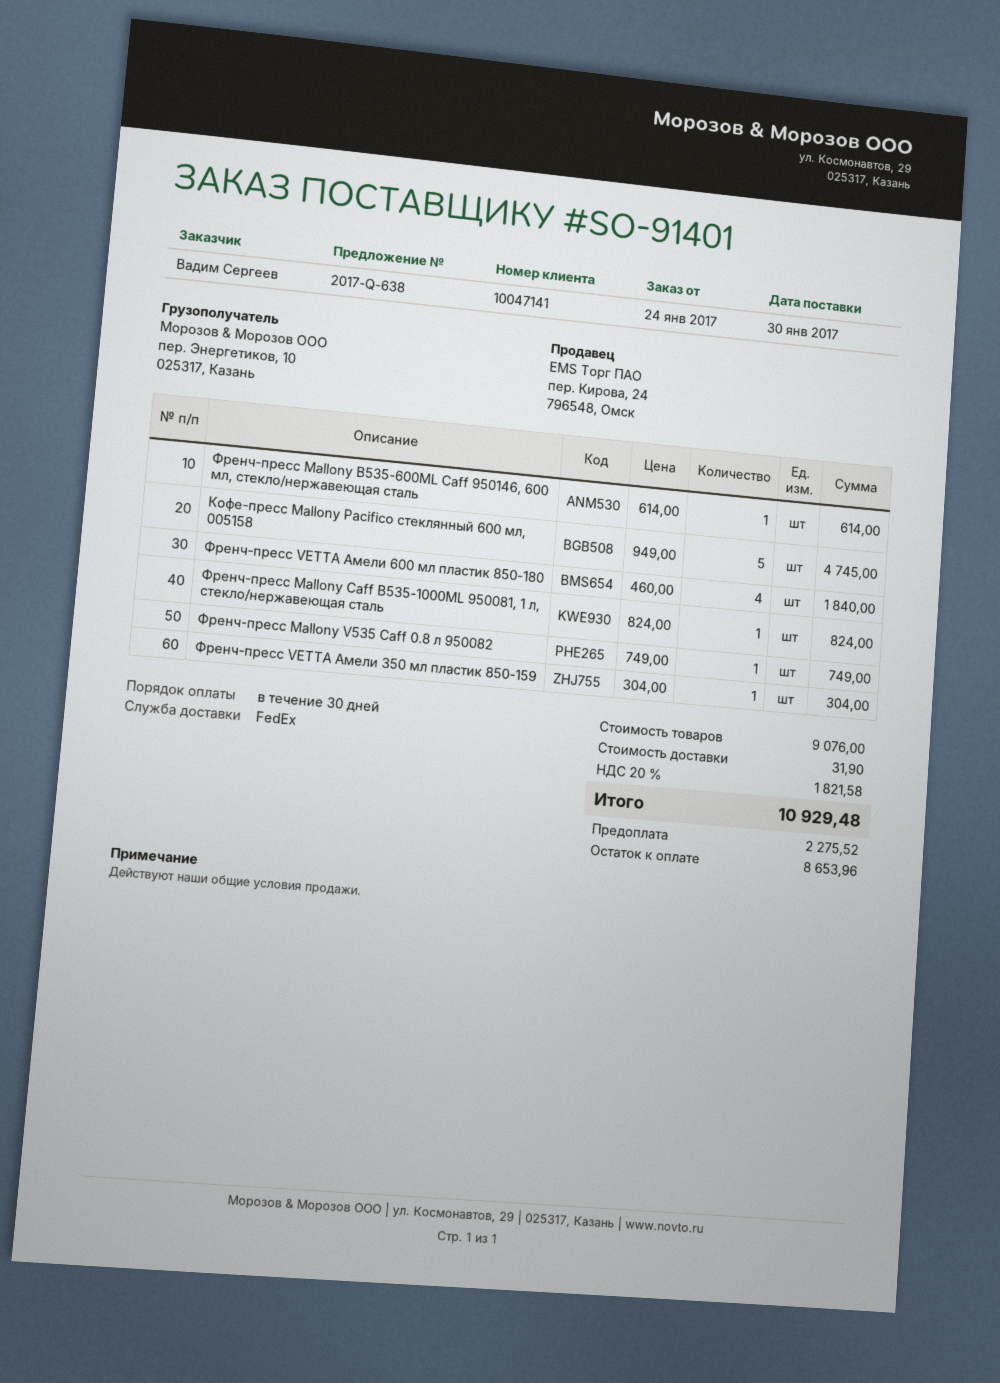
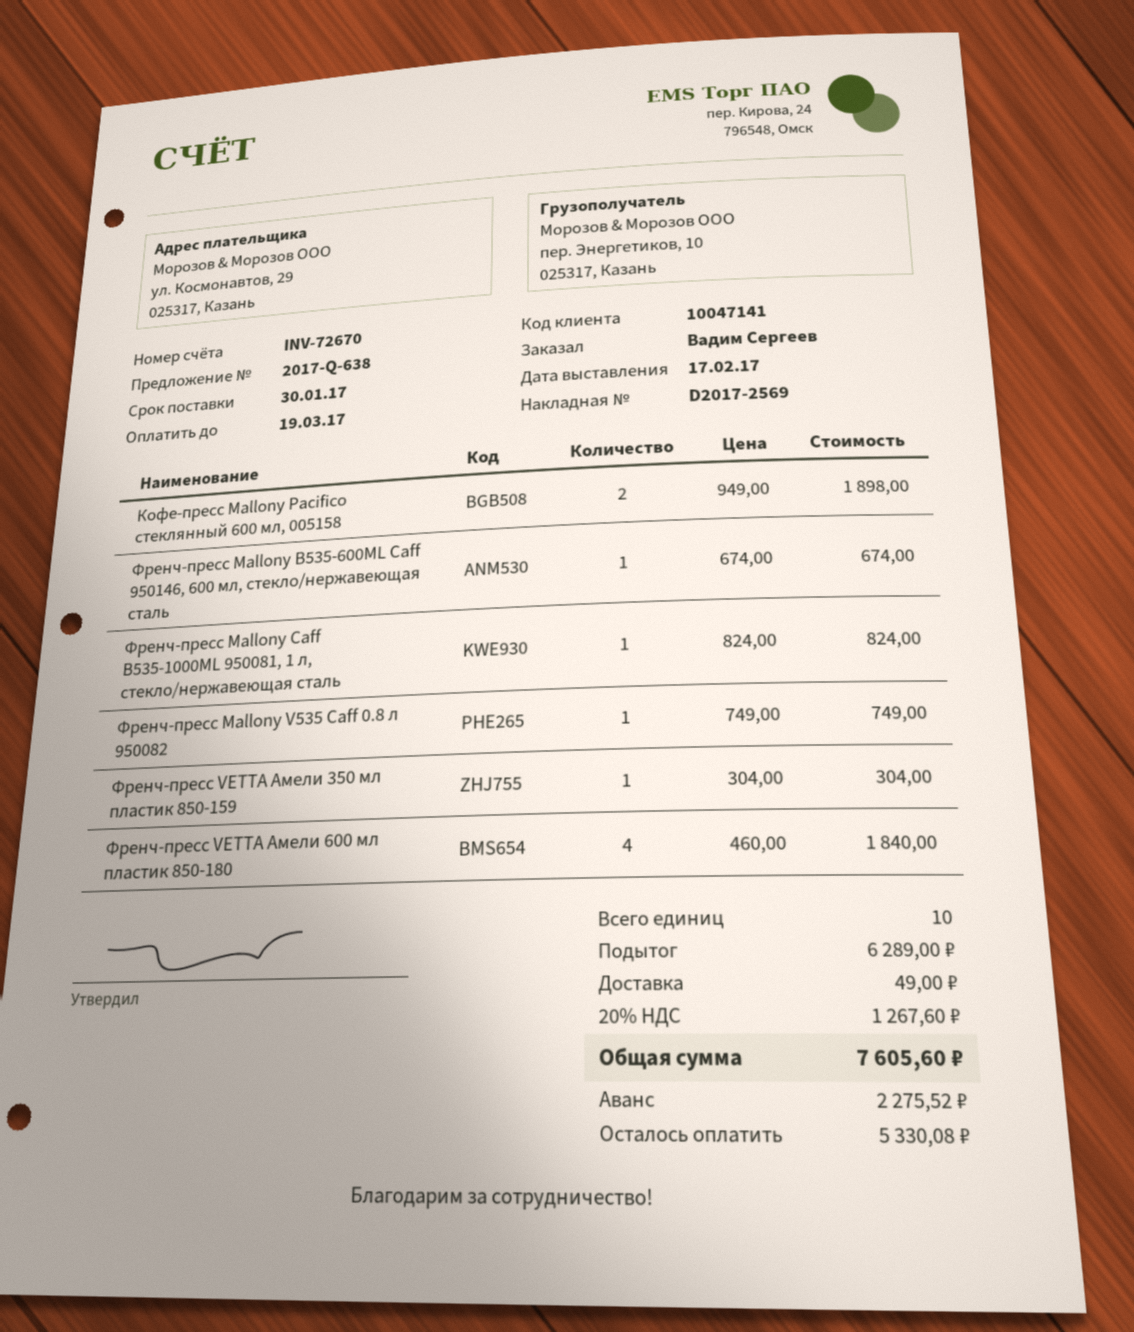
Френч-пресс Mallony B535-600ML Caff 950146, 600 мл, стекло/нержавеющая сталь: 1 x 614.00 = 614.00 -> 1 x 674.00 = 674.00
Кофе-пресс Mallony Pacifico стеклянный 600 мл, 005158: 5 x 949.00 = 4745.00 -> 2 x 949.00 = 1898.00
subtotal: 9076.00 -> 6289.00
shipping: 31.90 -> 49.00
tax: 20% = 1821.58 -> 20% = 1267.60
total: 10929.48 -> 7605.60
balance: 8653.96 -> 5330.08

